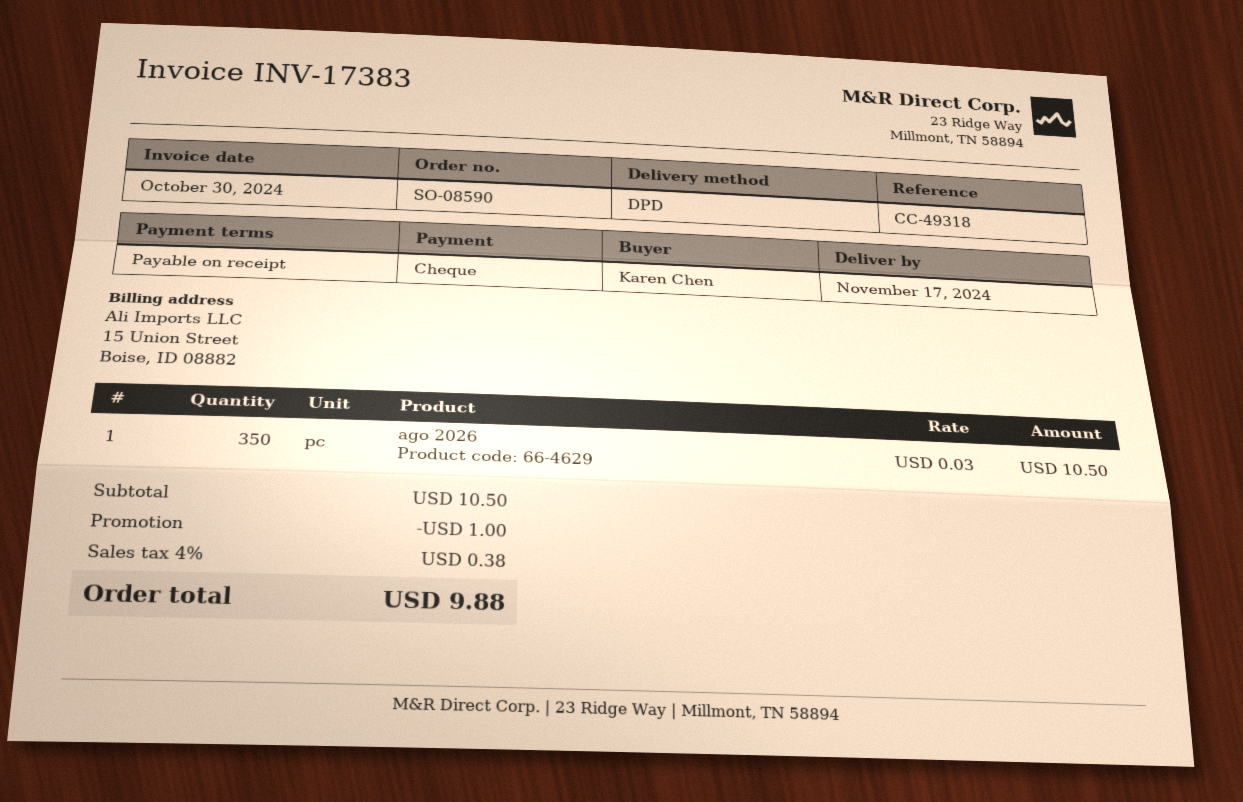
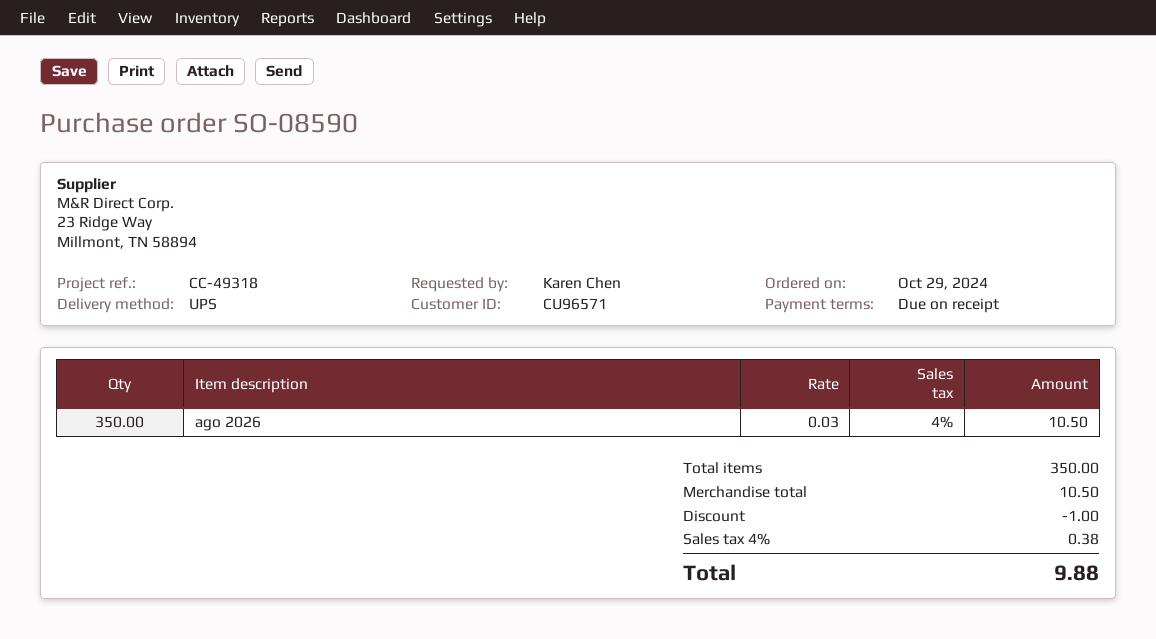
shipping method: DPD -> UPS

